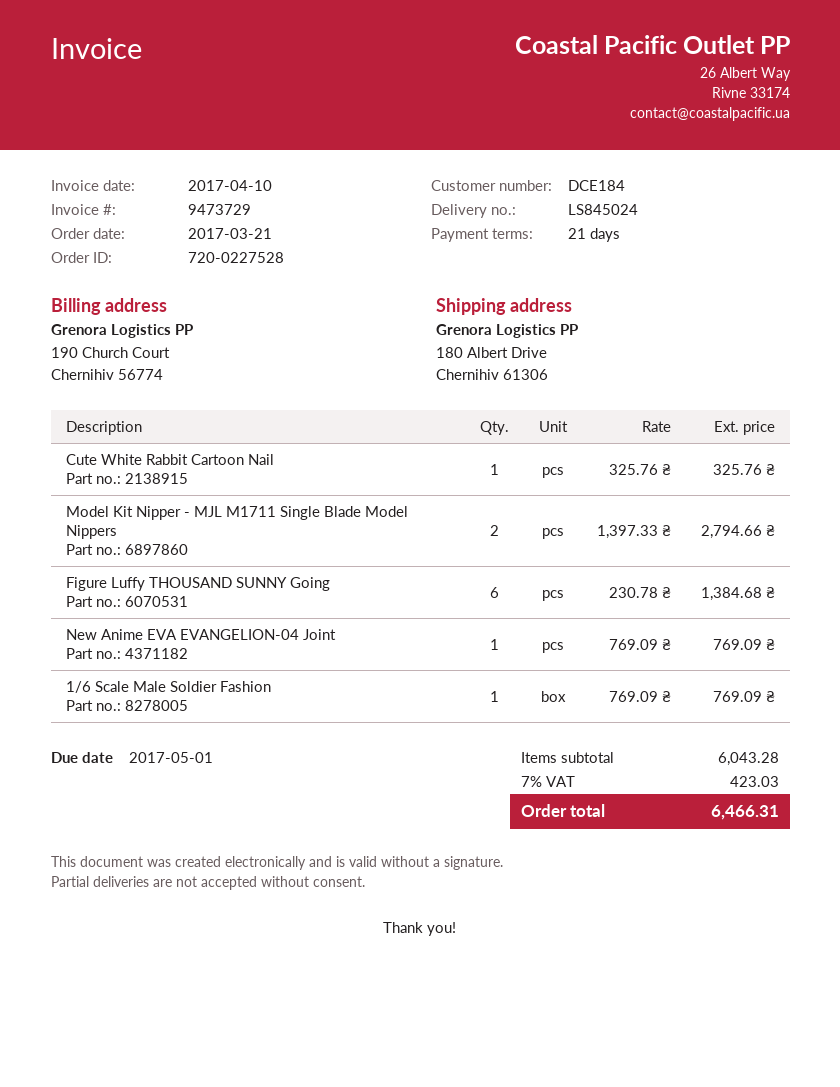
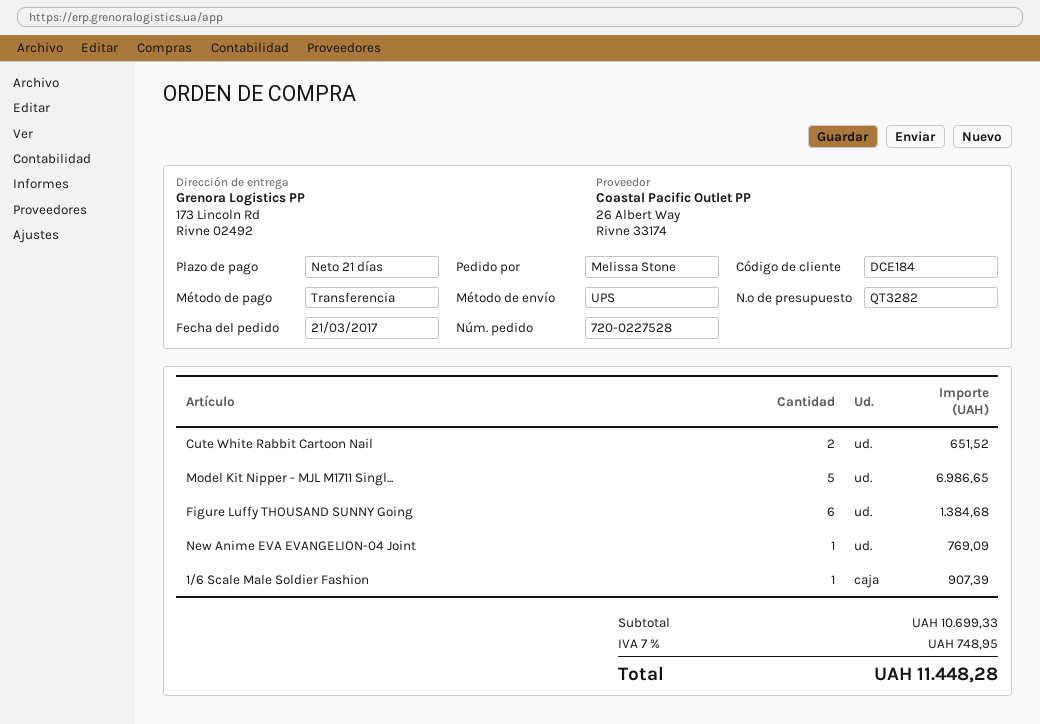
ship to: 180 Albert Drive, Chernihiv 61306 -> 173 Lincoln Rd, Rivne 02492
Cute White Rabbit Cartoon Nail: 1 for 325.76 -> 2 for 651.52
Model Kit Nipper - MJL M1711 Single Blade Model Nippers: 2 for 2794.66 -> 5 for 6986.65
1/6 Scale Male Soldier Fashion: 1 for 769.09 -> 1 for 907.39
subtotal: 6043.28 -> 10699.33
tax: 7% = 423.03 -> 7% = 748.95
total: 6466.31 -> 11448.28

